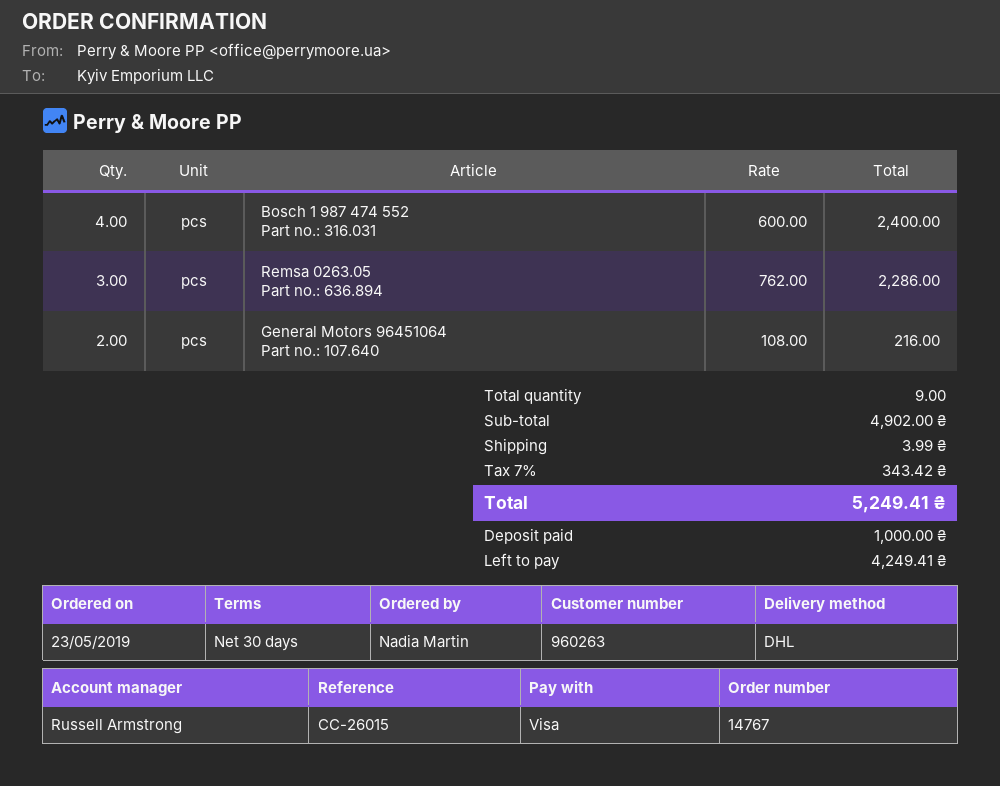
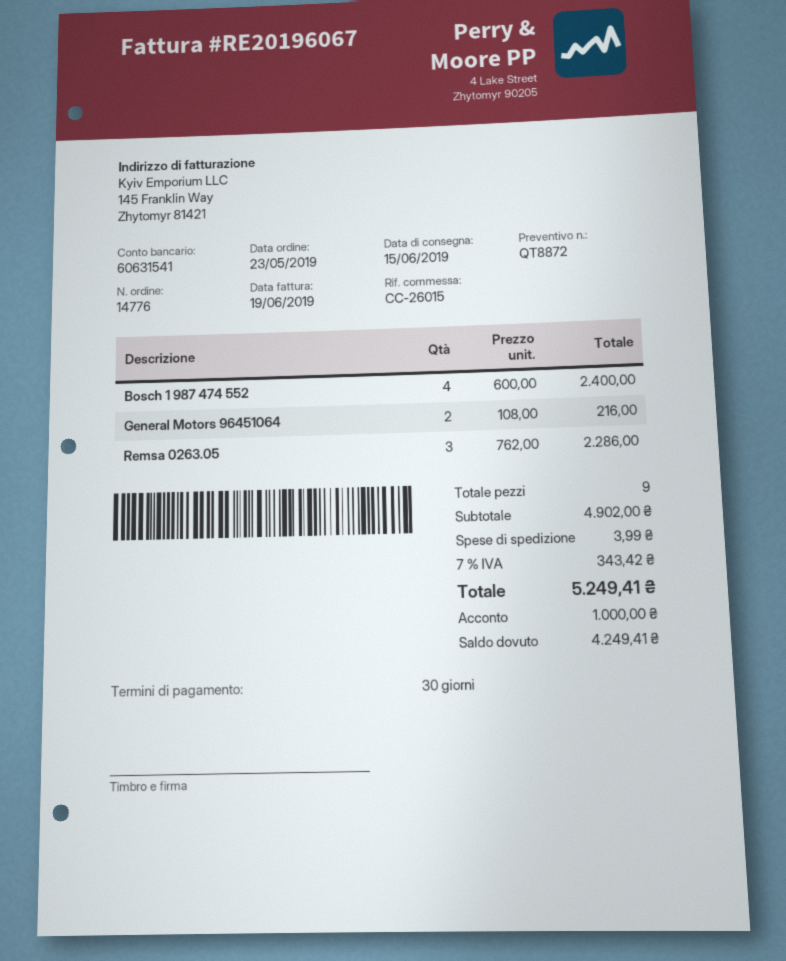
order number: 14767 -> 14776

